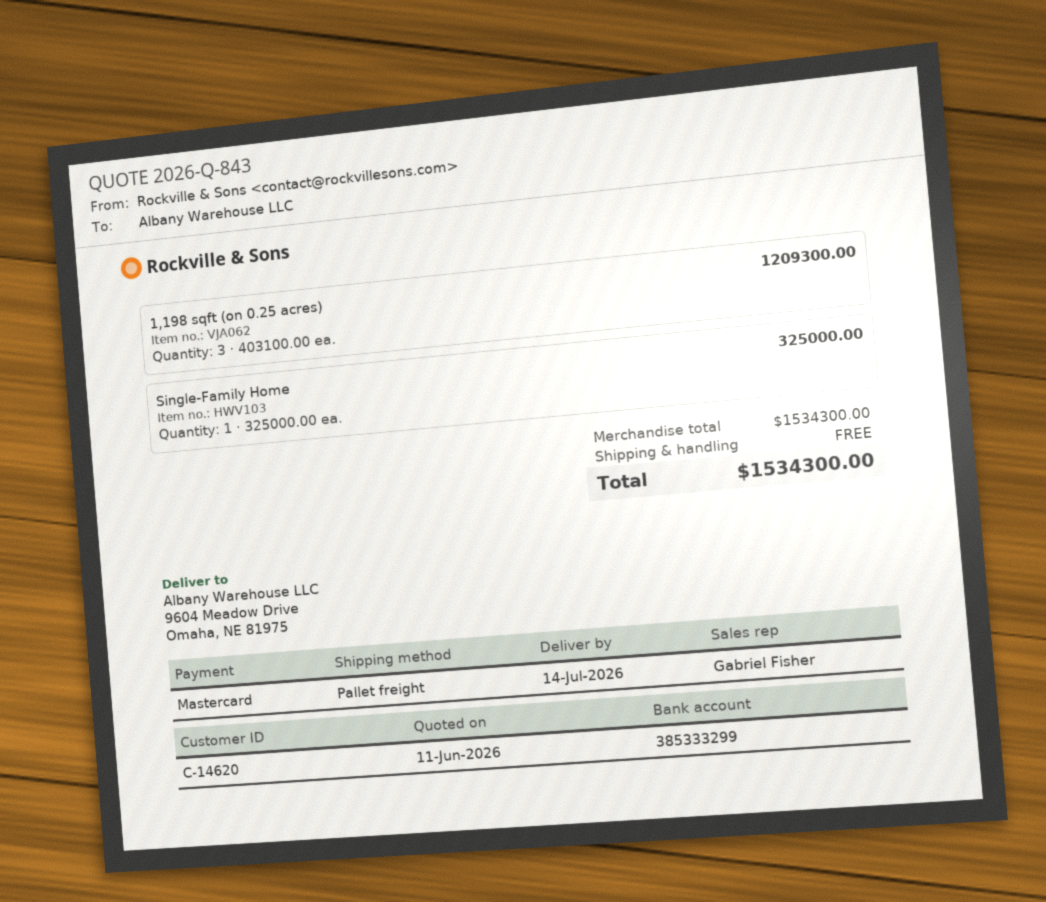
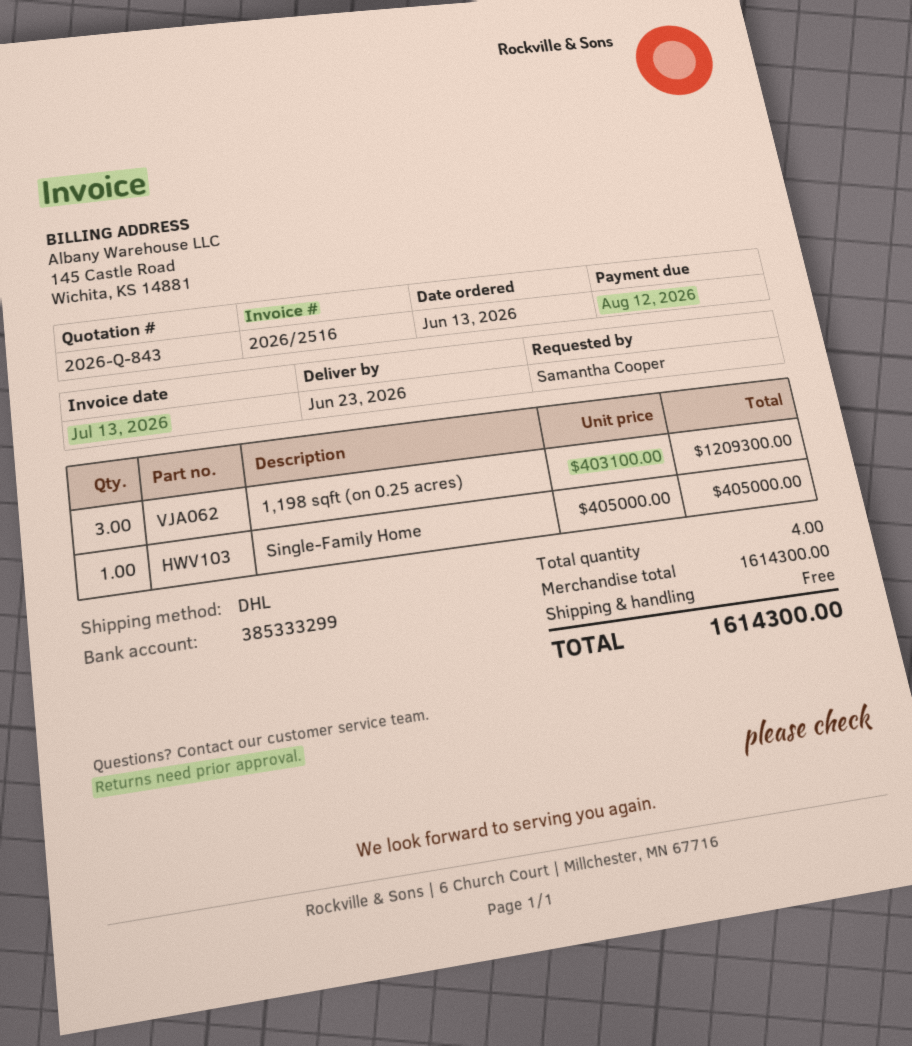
delivery date: 2026-07-14 -> 2026-06-23
shipping method: pallet freight -> DHL
Single-Family Home: 1 x 325000.00 = 325000.00 -> 1 x 405000.00 = 405000.00
subtotal: 1534300.00 -> 1614300.00
total: 1534300.00 -> 1614300.00

